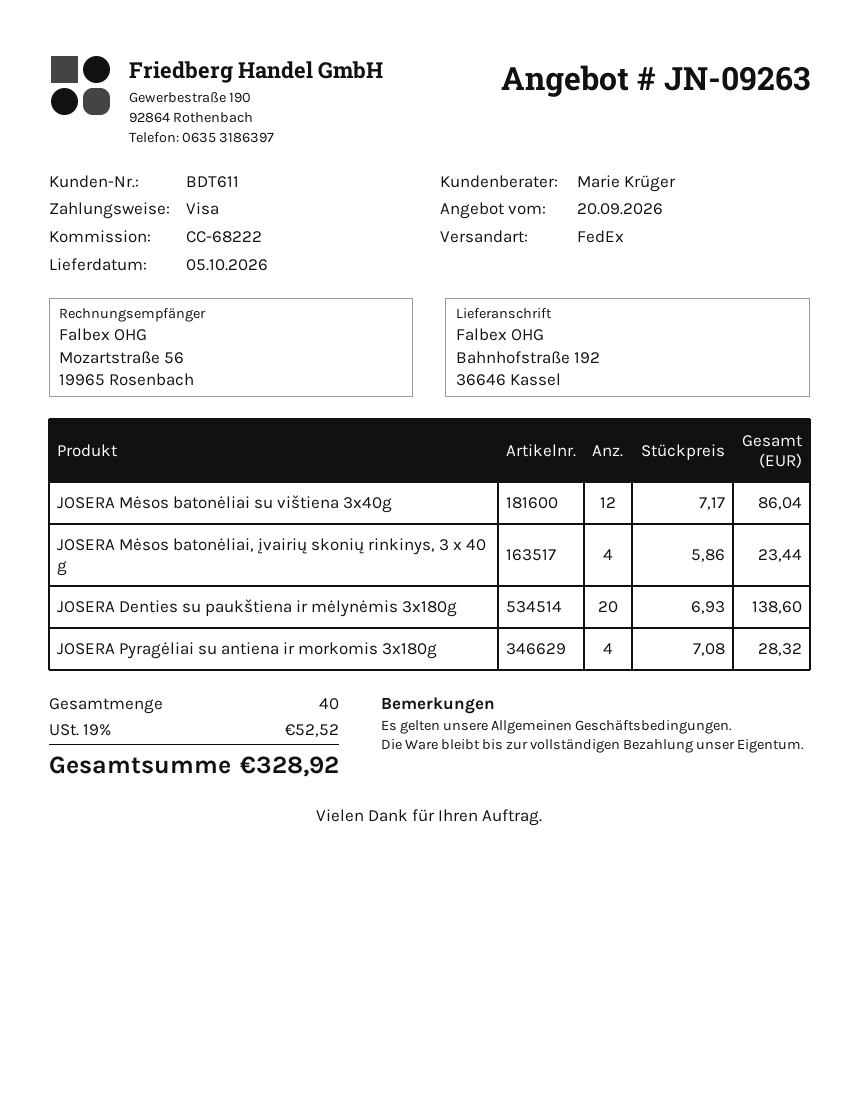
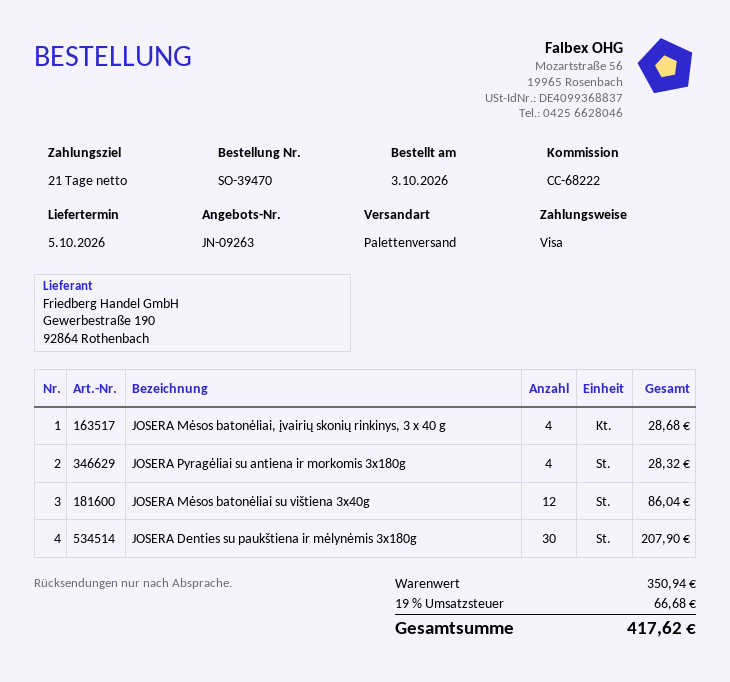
shipping method: FedEx -> pallet freight
JOSERA Mėsos batonėliai, įvairių skonių rinkinys, 3 x 40 g: 4 for 23.44 -> 4 for 28.68
JOSERA Denties su paukštiena ir mėlynėmis 3x180g: 20 for 138.60 -> 30 for 207.90
tax: 19% = 52.52 -> 19% = 66.68
total: 328.92 -> 417.62

